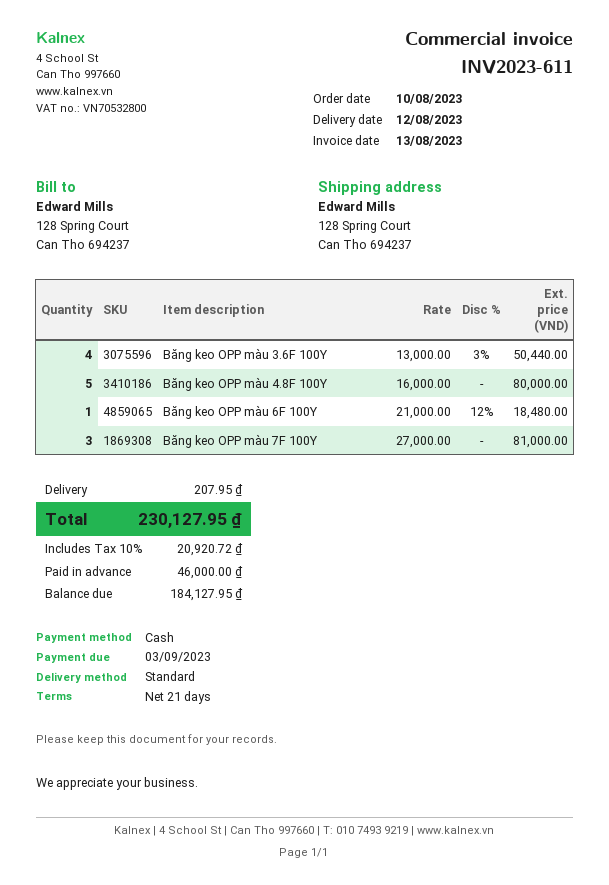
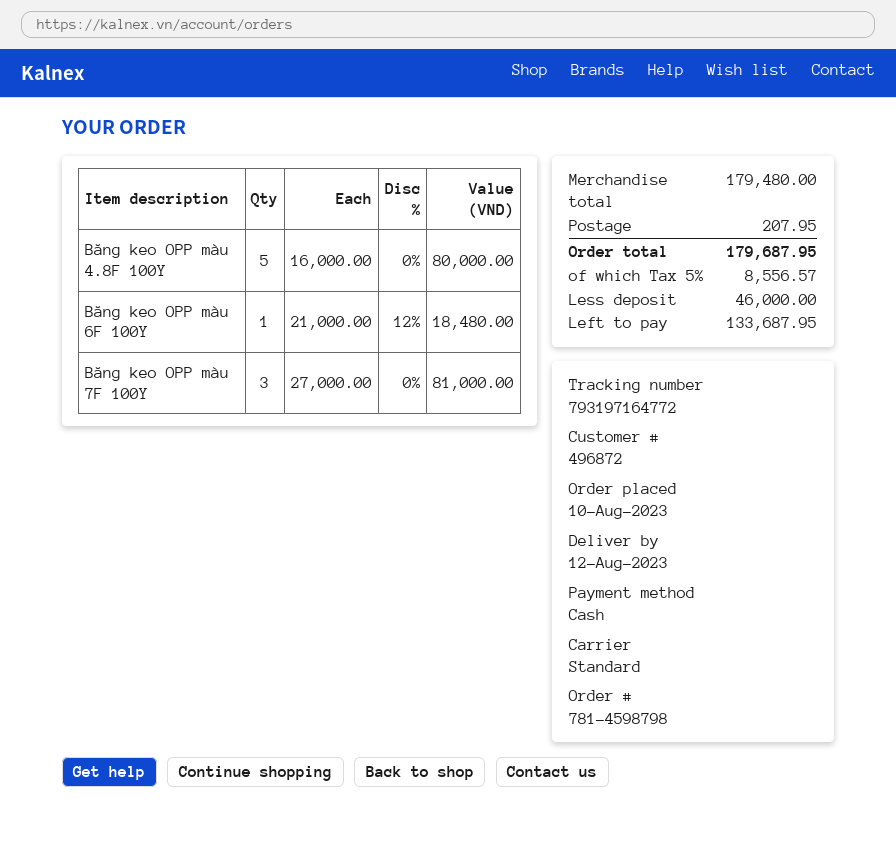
Băng keo OPP màu 3.6F 100Y: 4 x 13000.00 - 3% = 50440.00 -> none
tax: 10% = 20920.72 -> 5% = 8556.57
total: 230127.95 -> 179687.95
balance: 184127.95 -> 133687.95

